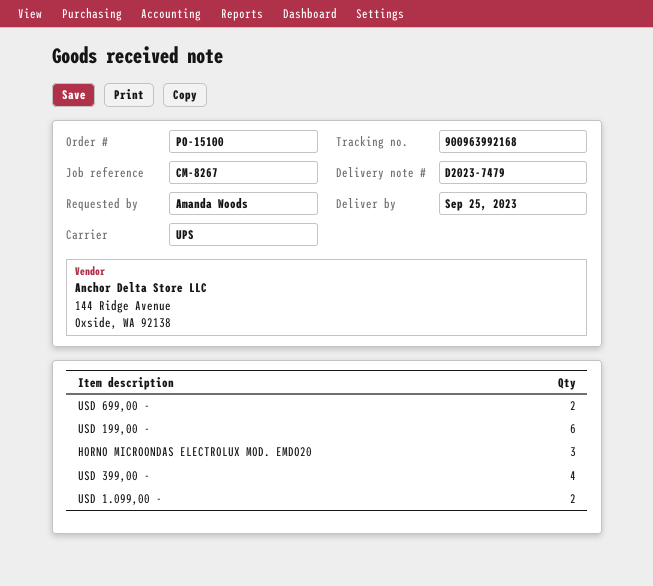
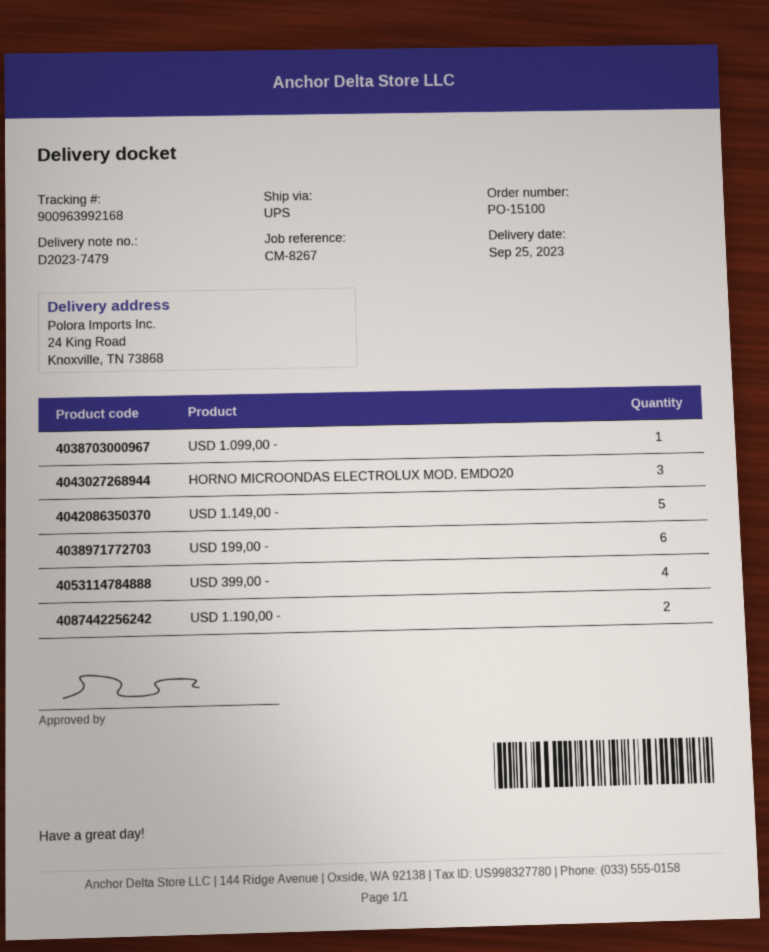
USD 699,00 -: 2 -> none
USD 1.099,00 -: 2 -> 1
USD 1.149,00 -: none -> 5
USD 1.190,00 -: none -> 2

